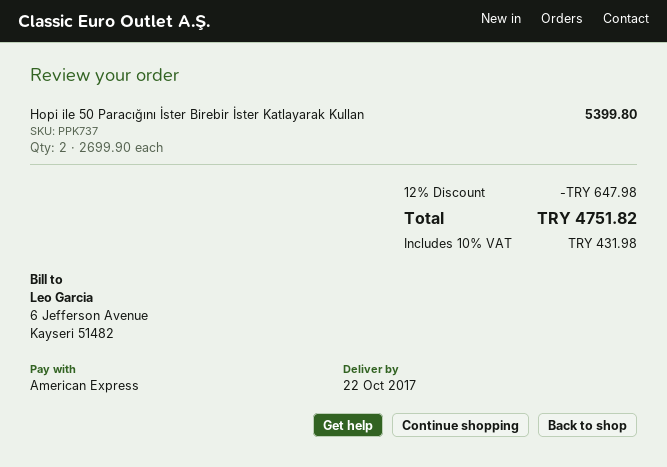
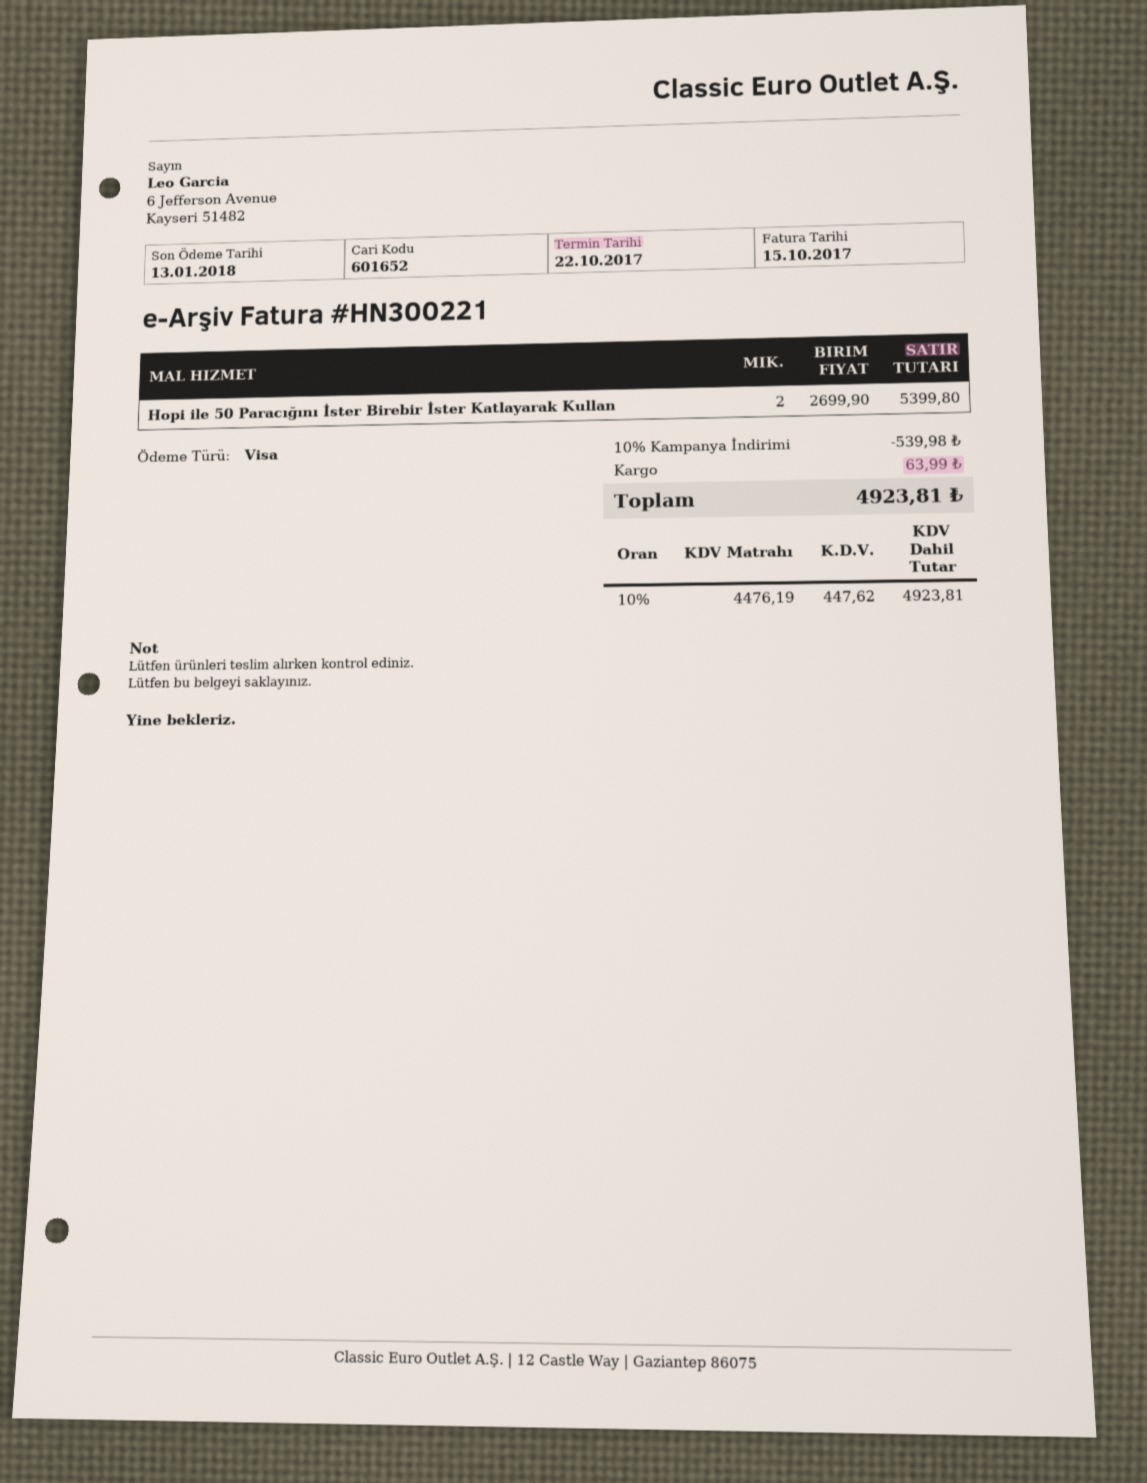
payment method: American Express -> Visa
discount: 12% = 647.98 -> 10% = 539.98
shipping: none -> 63.99
tax: 10% = 431.98 -> 10% = 447.62
total: 4751.82 -> 4923.81

